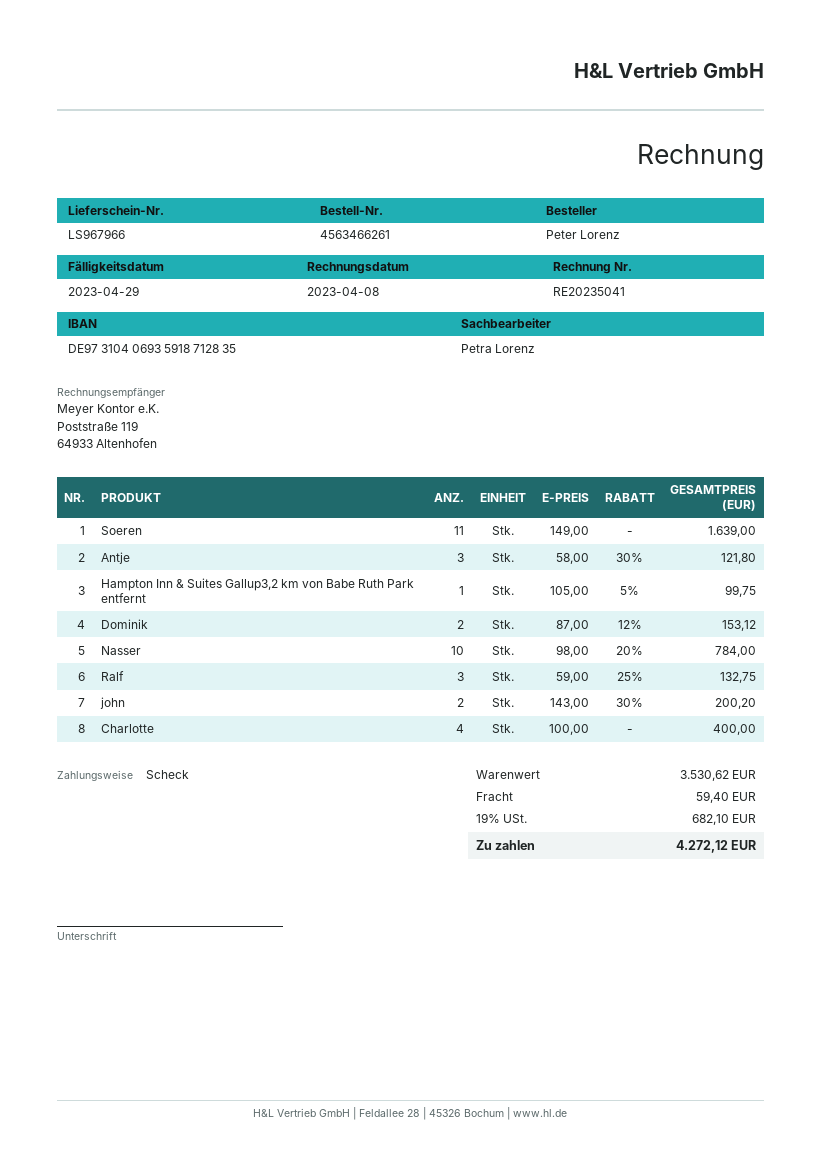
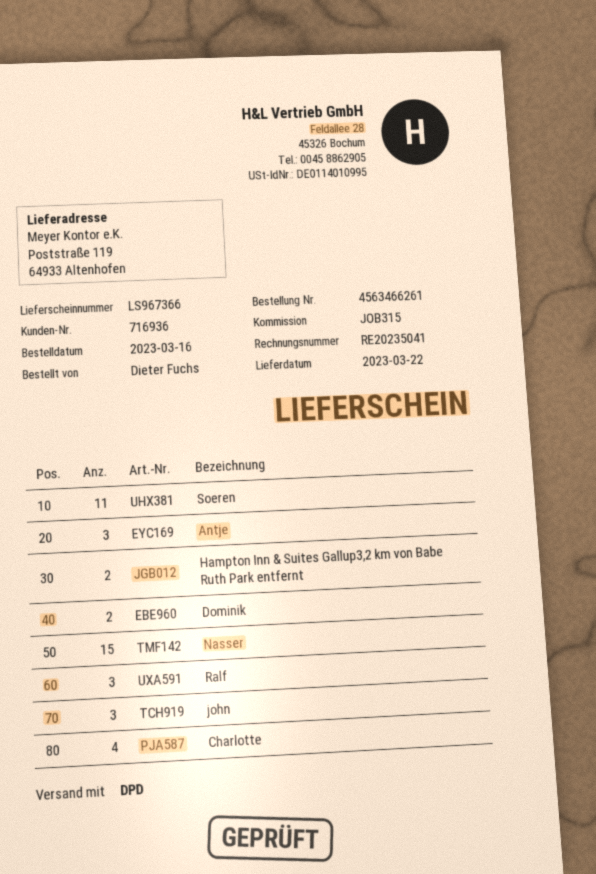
delivery note number: LS967966 -> LS967366
ordered by: Peter Lorenz -> Dieter Fuchs
Hampton Inn & Suites Gallup3,2 km von Babe Ruth Park entfernt: 1 -> 2
Nasser: 10 -> 15
john: 2 -> 3

